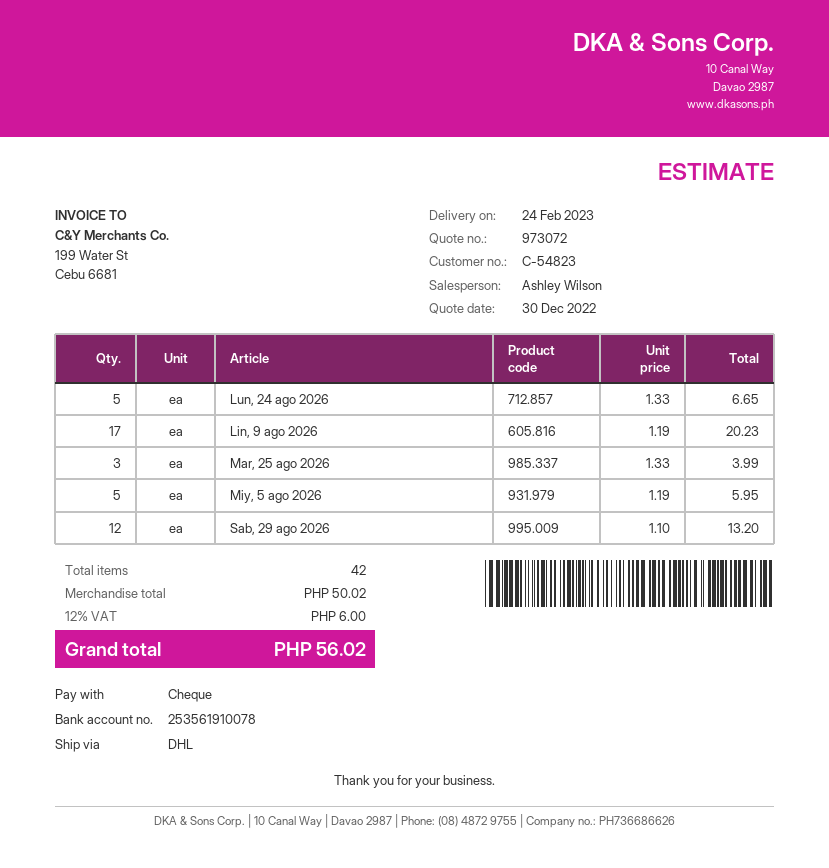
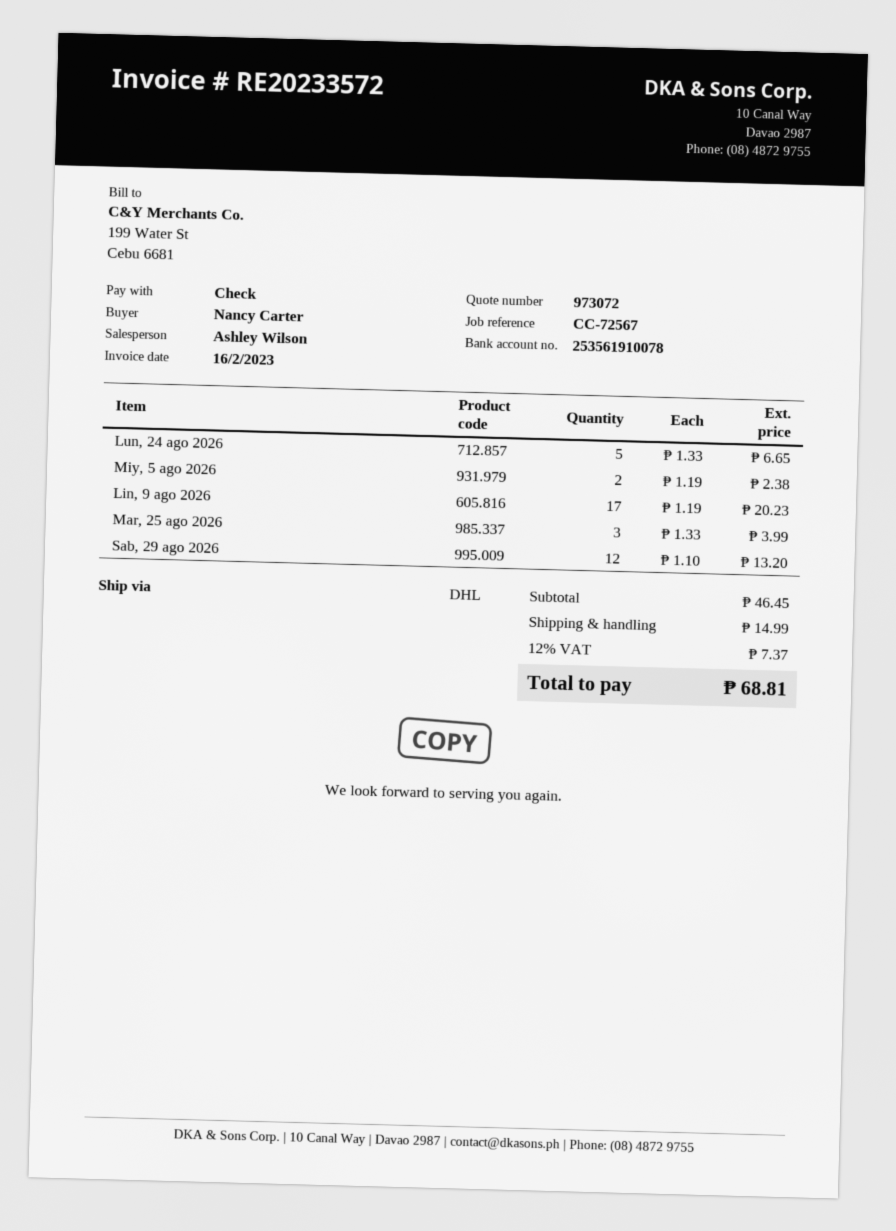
Miy, 5 ago 2026: 5 x 1.19 = 5.95 -> 2 x 1.19 = 2.38
subtotal: 50.02 -> 46.45
shipping: none -> 14.99
tax: 12% = 6.00 -> 12% = 7.37
total: 56.02 -> 68.81

